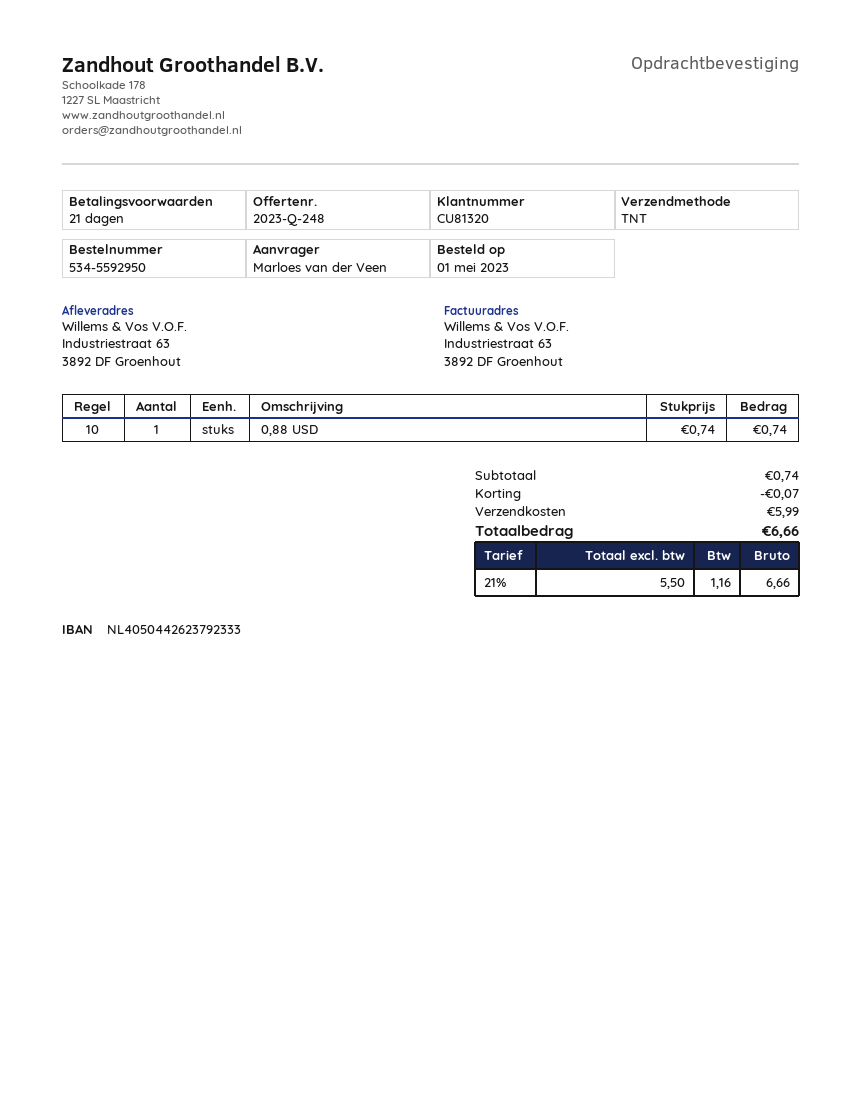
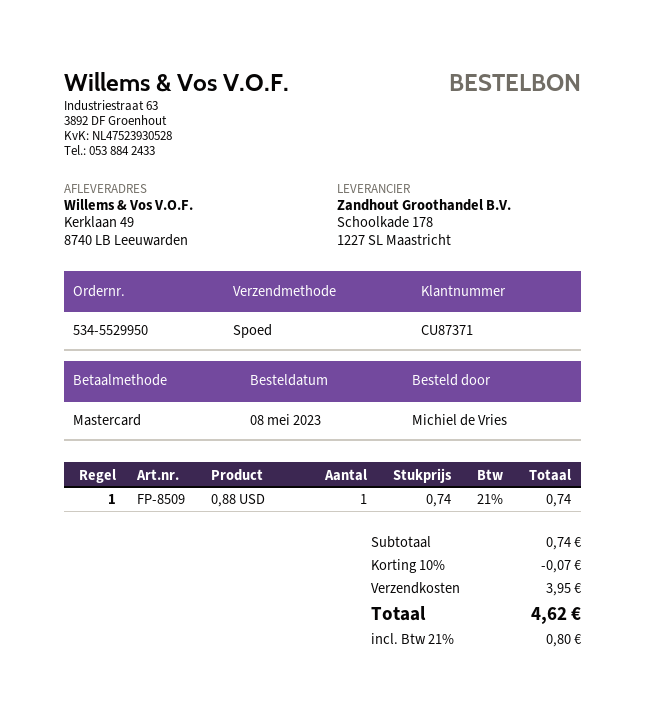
order number: 534-5592950 -> 534-5529950
order date: 2023-05-01 -> 2023-05-08
customer number: CU81320 -> CU87371
ordered by: Marloes van der Veen -> Michiel de Vries
shipping method: TNT -> express
ship to: Industriestraat 63, 3892 DF Groenhout -> Kerklaan 49, 8740 LB Leeuwarden
shipping: 5.99 -> 3.95
tax: 21% = 1.16 -> 21% = 0.80
total: 6.66 -> 4.62

